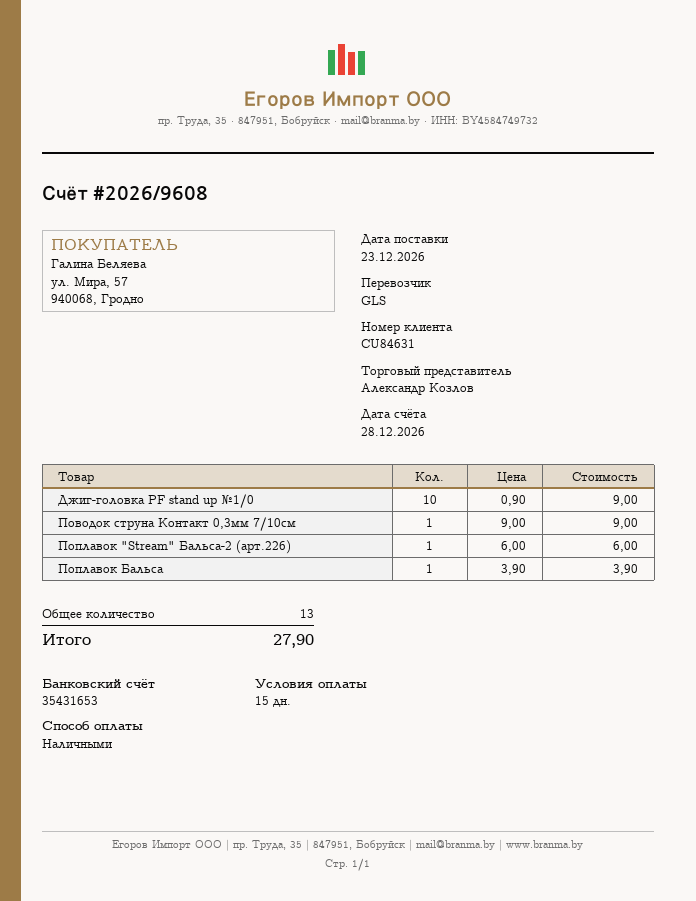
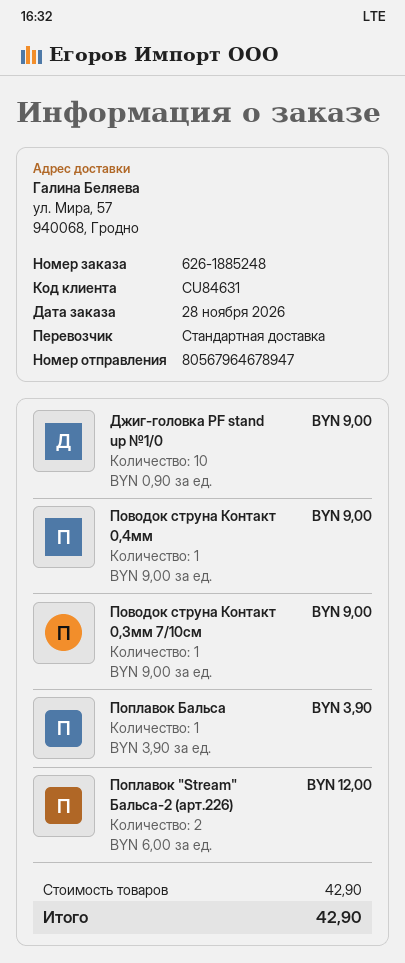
shipping method: GLS -> standard
Поплавок "Stream" Бальса-2 (арт.226): 1 x 6.00 = 6.00 -> 2 x 6.00 = 12.00
Поводок струна Контакт 0,4мм: none -> 1 x 9.00 = 9.00
total: 27.90 -> 42.90

